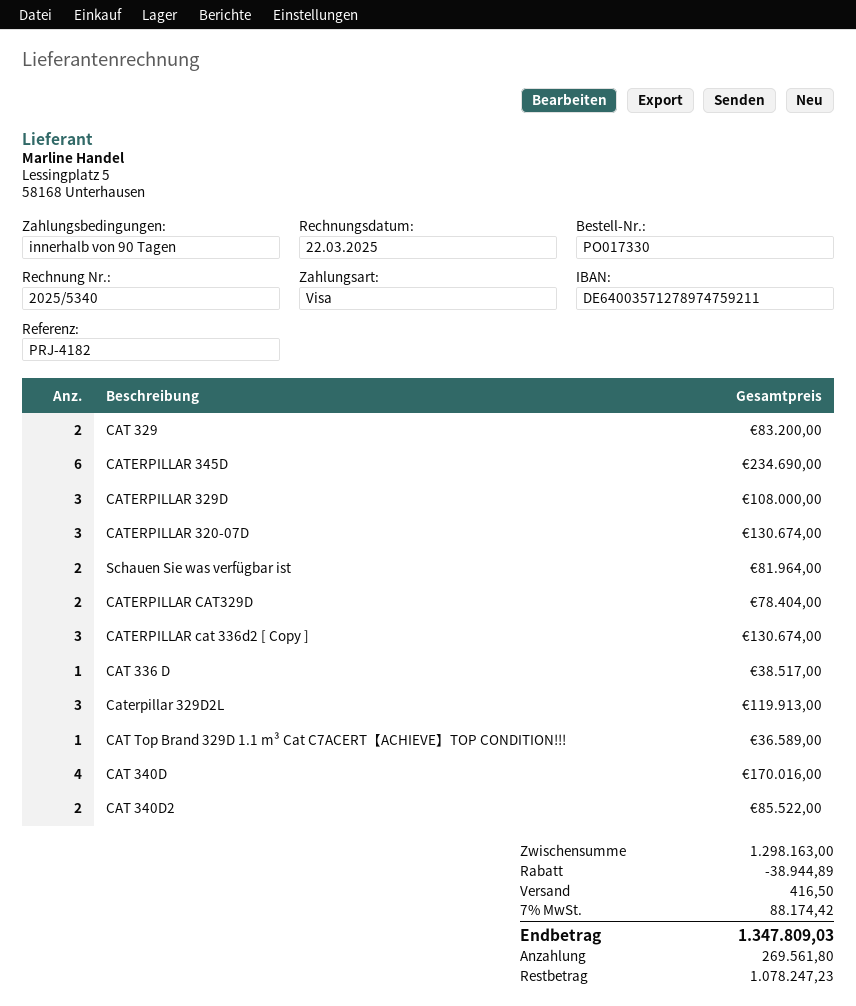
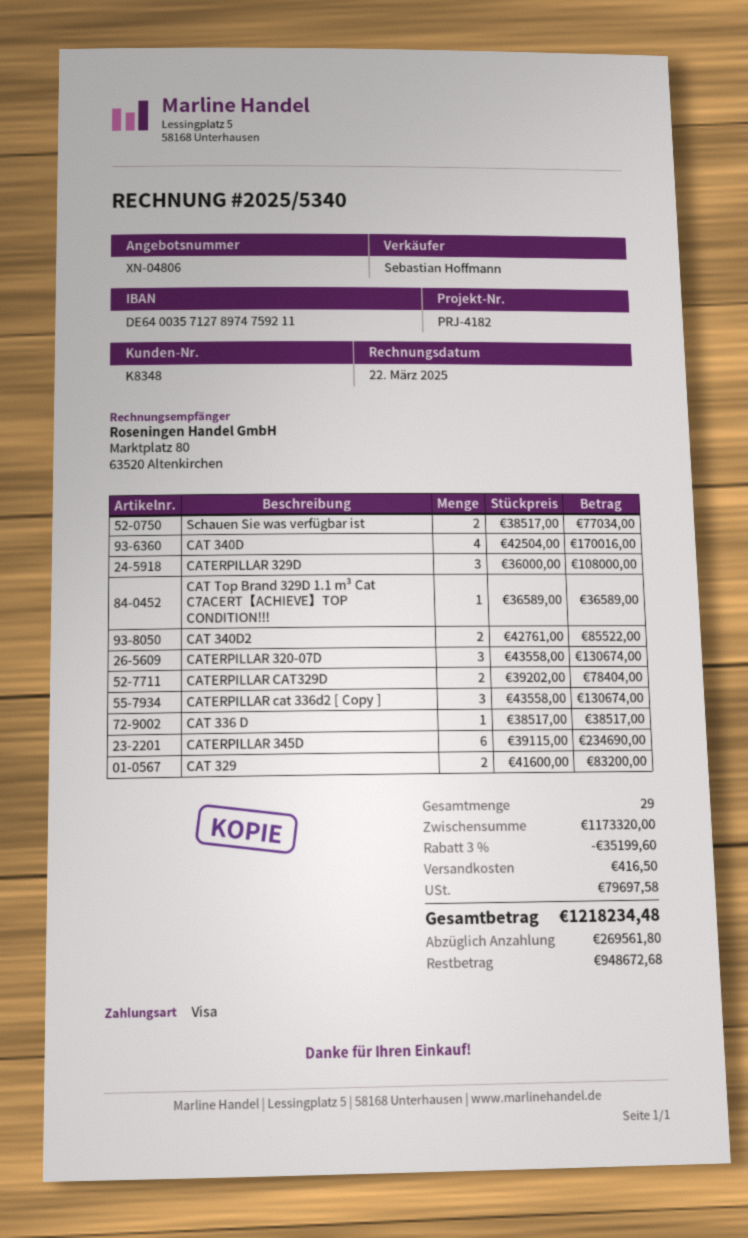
Schauen Sie was verfügbar ist: 2 for 81964.00 -> 2 for 77034.00
Caterpillar 329D2L: 3 for 119913.00 -> none
subtotal: 1298163.00 -> 1173320.00
discount: 38944.89 -> 35199.60
tax: 88174.42 -> 79697.58
total: 1347809.03 -> 1218234.48
balance: 1078247.23 -> 948672.68

